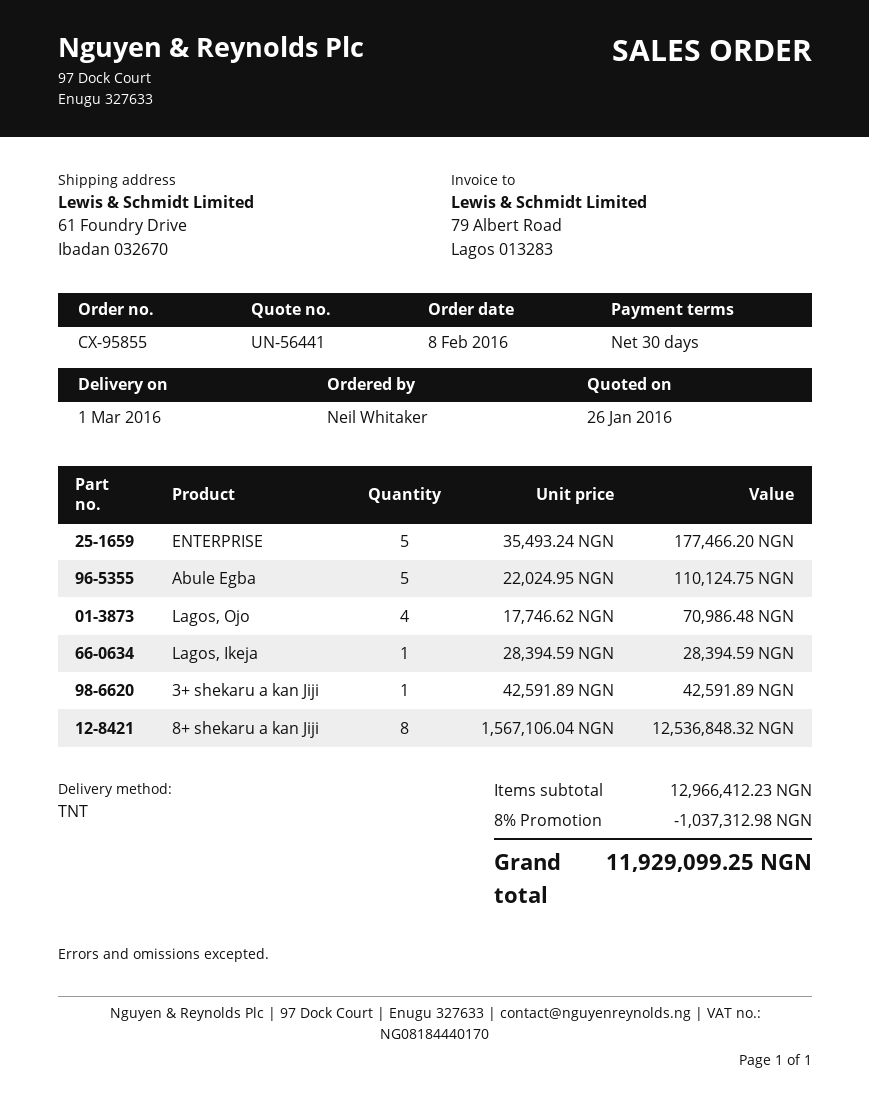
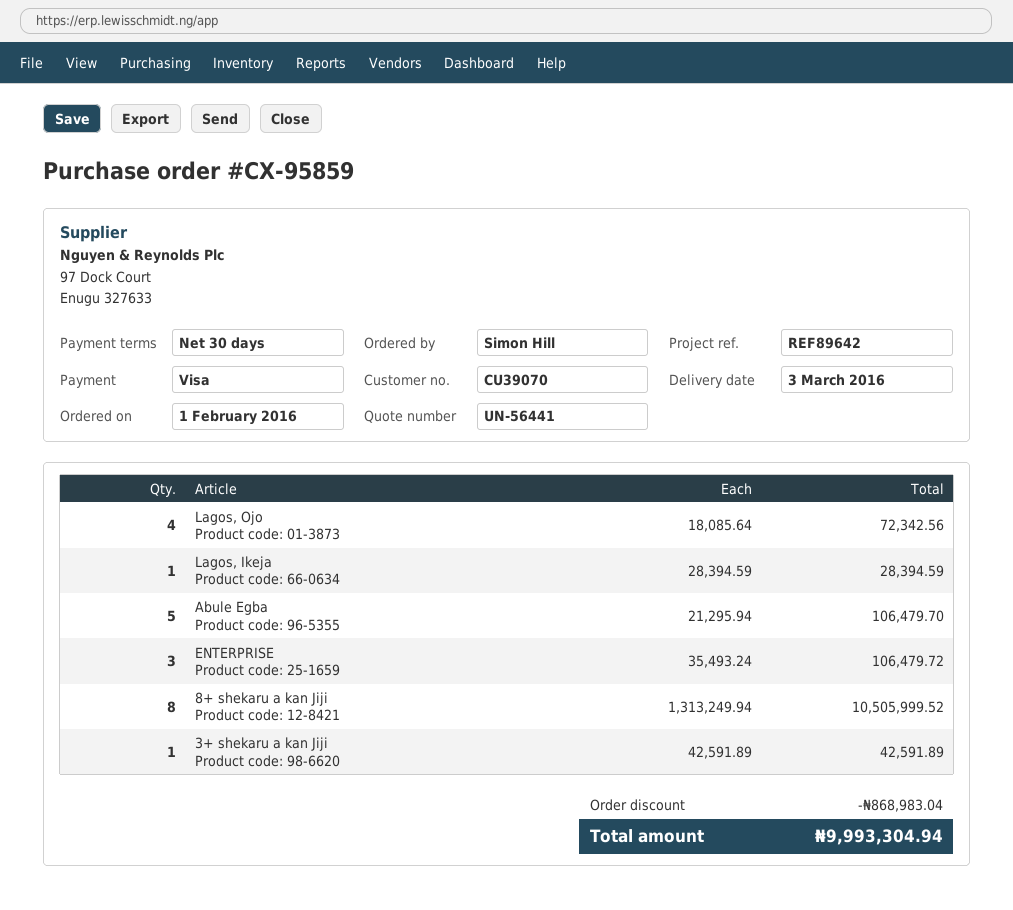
order number: CX-95855 -> CX-95859
order date: 2016-02-08 -> 2016-02-01
delivery date: 2016-03-01 -> 2016-03-03
ordered by: Neil Whitaker -> Simon Hill
ENTERPRISE: 5 x 35493.24 = 177466.20 -> 3 x 35493.24 = 106479.72
Abule Egba: 5 x 22024.95 = 110124.75 -> 5 x 21295.94 = 106479.70
Lagos, Ojo: 4 x 17746.62 = 70986.48 -> 4 x 18085.64 = 72342.56
8+ shekaru a kan Jiji: 8 x 1567106.04 = 12536848.32 -> 8 x 1313249.94 = 10505999.52
discount: 1037312.98 -> 868983.04
total: 11929099.25 -> 9993304.94

